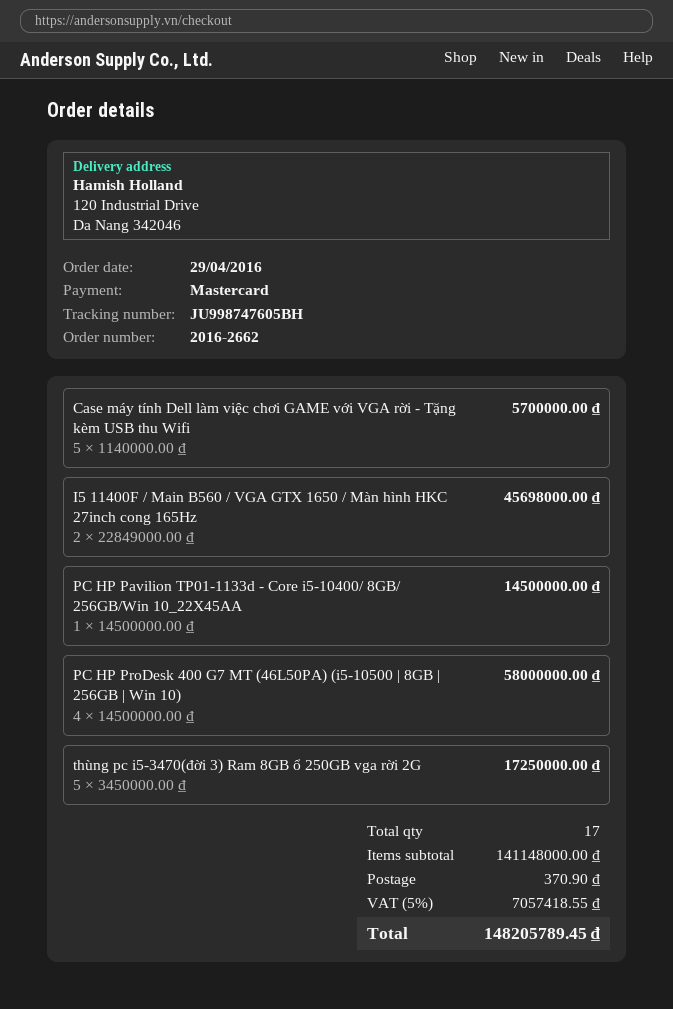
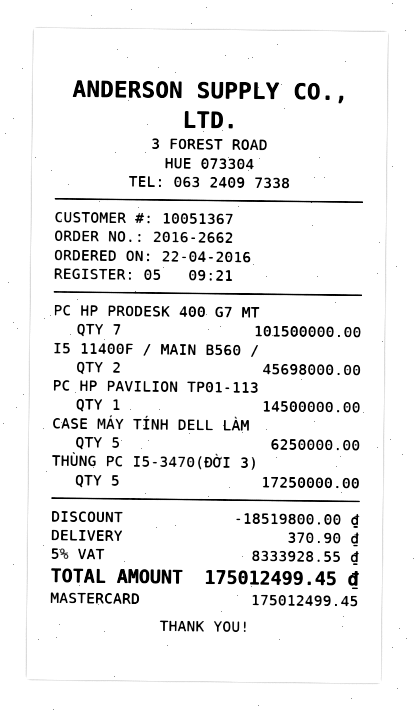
order date: 2016-04-29 -> 2016-04-22
Case máy tính Dell làm việc chơi GAME với VGA rời - Tặng kèm USB thu Wifi: 5 for 5700000.00 -> 5 for 6250000.00
PC HP ProDesk 400 G7 MT (46L50PA) (i5-10500 | 8GB | 256GB | Win 10): 4 for 58000000.00 -> 7 for 101500000.00
discount: none -> 18519800.00
tax: 5% = 7057418.55 -> 5% = 8333928.55
total: 148205789.45 -> 175012499.45

